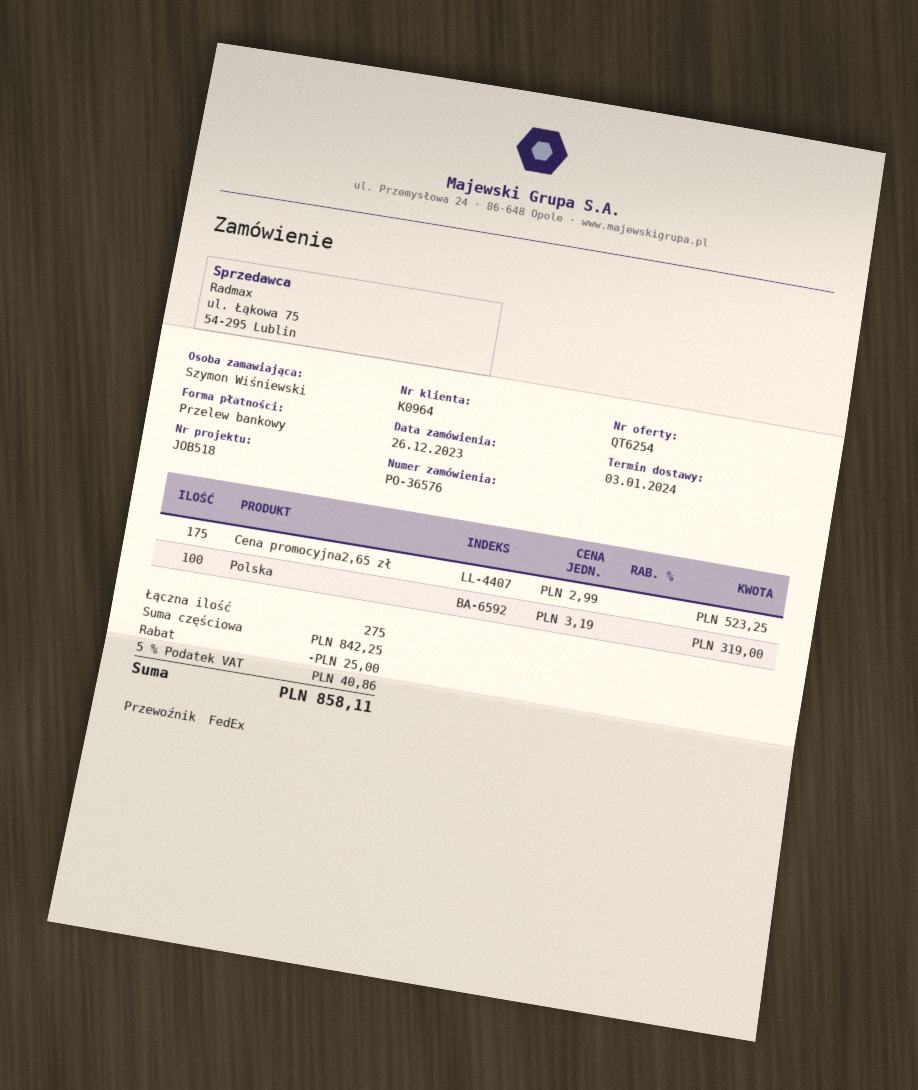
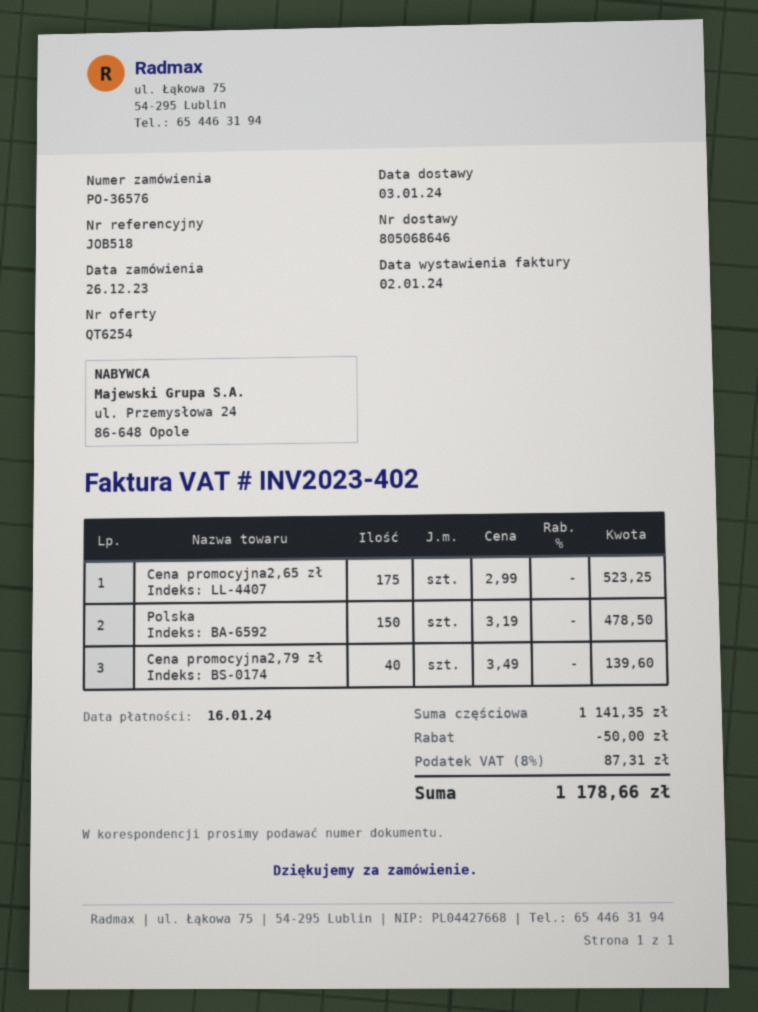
Polska: 100 x 3.19 = 319.00 -> 150 x 3.19 = 478.50
Cena promocyjna2,79 zł: none -> 40 x 3.49 = 139.60
subtotal: 842.25 -> 1141.35
discount: 25.00 -> 50.00
tax: 5% = 40.86 -> 8% = 87.31
total: 858.11 -> 1178.66

